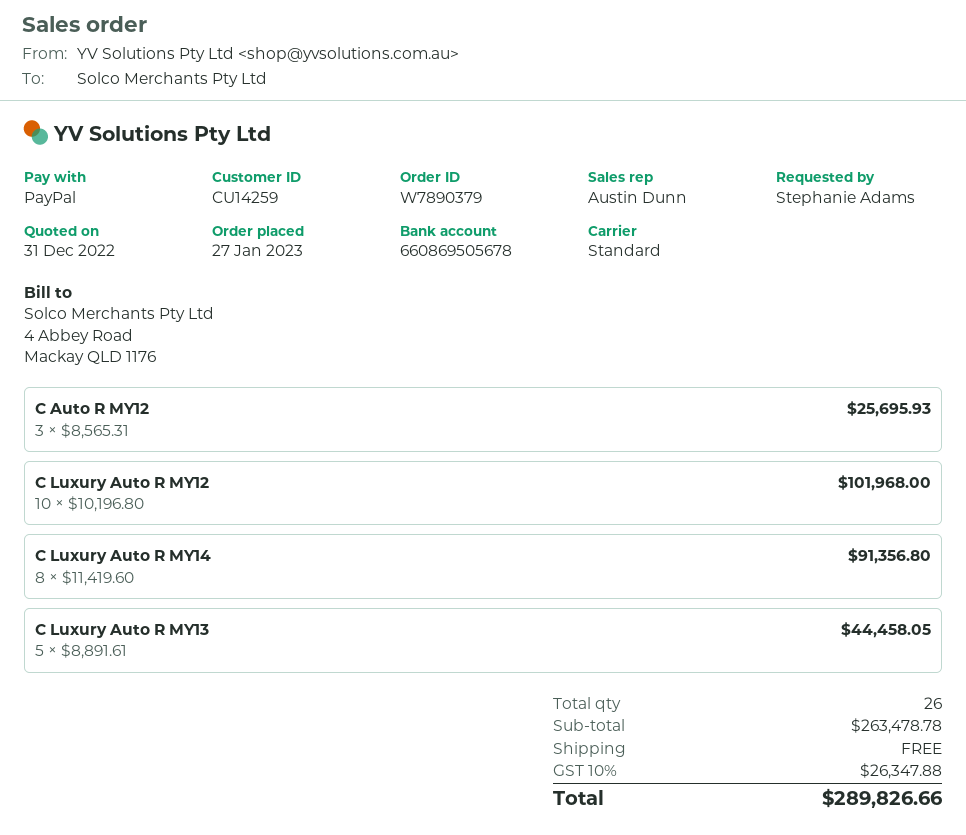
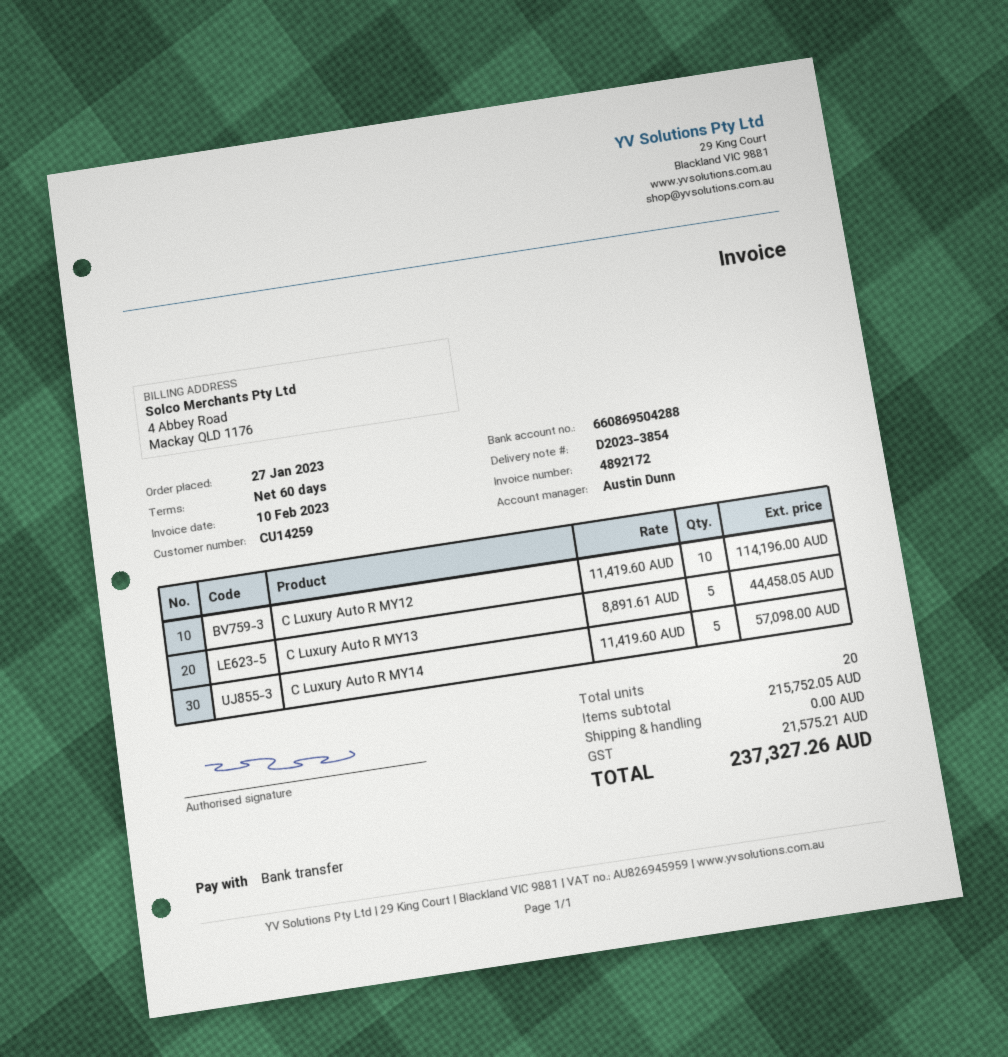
payment method: PayPal -> bank transfer
bank account: 660869505678 -> 660869504288
C Auto R MY12: 3 x 8565.31 = 25695.93 -> none
C Luxury Auto R MY12: 10 x 10196.80 = 101968.00 -> 10 x 11419.60 = 114196.00
C Luxury Auto R MY14: 8 x 11419.60 = 91356.80 -> 5 x 11419.60 = 57098.00
total quantity: 26 -> 20
subtotal: 263478.78 -> 215752.05
tax: 26347.88 -> 21575.21
total: 289826.66 -> 237327.26

